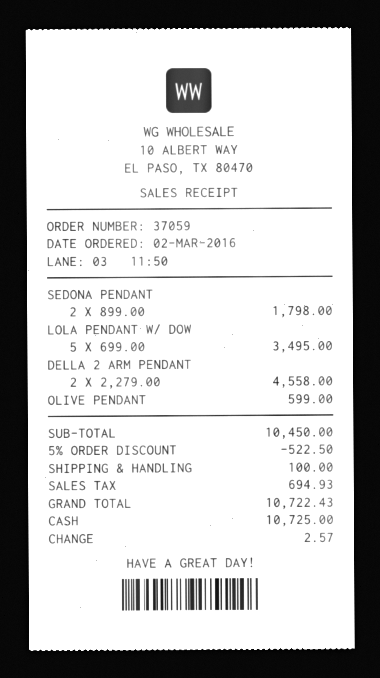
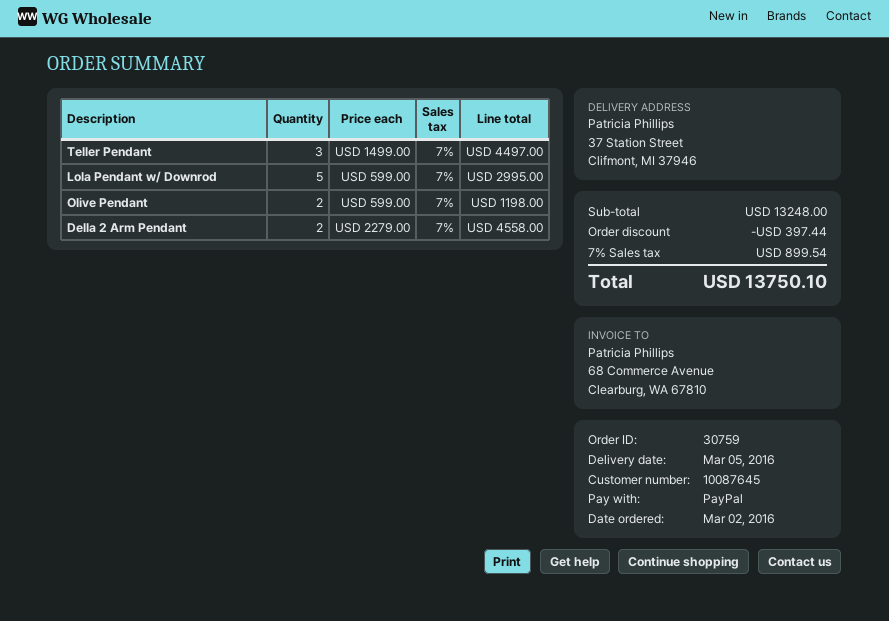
order number: 37059 -> 30759
payment method: cash -> PayPal
SEDONA PENDANT: 2 x 899.00 = 1798.00 -> none
LOLA PENDANT W/ DOW: 5 x 699.00 = 3495.00 -> 5 x 599.00 = 2995.00
OLIVE PENDANT: 1 x 599.00 = 599.00 -> 2 x 599.00 = 1198.00
Teller Pendant: none -> 3 x 1499.00 = 4497.00
subtotal: 10450.00 -> 13248.00
discount: 522.50 -> 397.44
shipping: 100.00 -> none
tax: 694.93 -> 899.54
total: 10722.43 -> 13750.10

